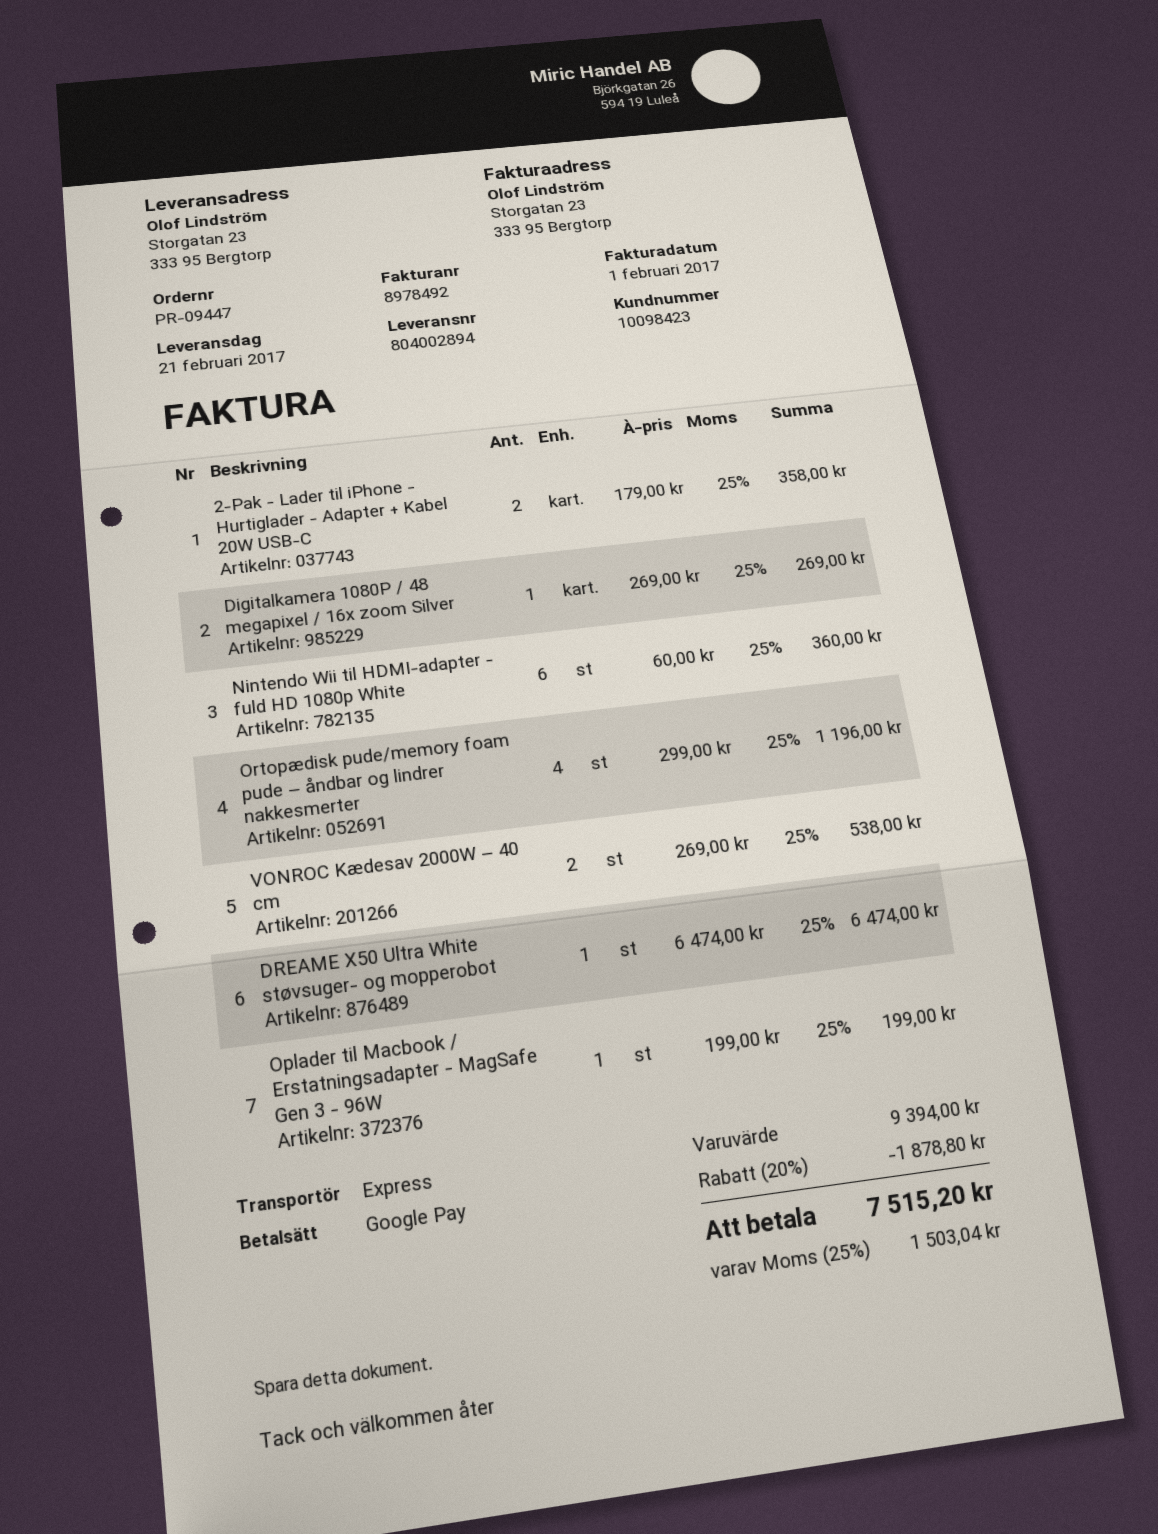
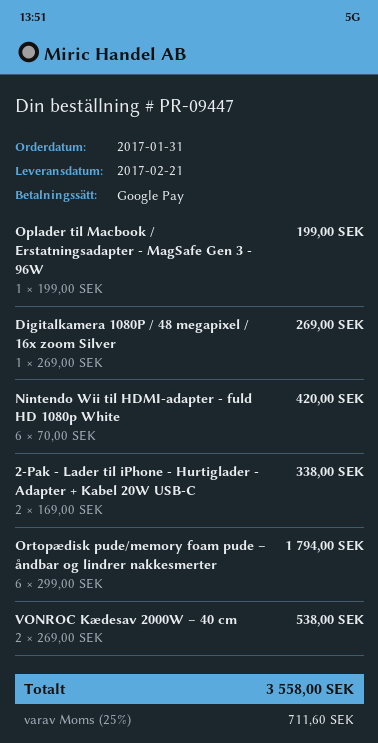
2-Pak - Lader til iPhone - Hurtiglader - Adapter + Kabel 20W USB-C: 2 x 179.00 = 358.00 -> 2 x 169.00 = 338.00
Nintendo Wii til HDMI-adapter - fuld HD 1080p White: 6 x 60.00 = 360.00 -> 6 x 70.00 = 420.00
Ortopædisk pude/memory foam pude – åndbar og lindrer nakkesmerter: 4 x 299.00 = 1196.00 -> 6 x 299.00 = 1794.00
DREAME X50 Ultra White støvsuger- og mopperobot: 1 x 6474.00 = 6474.00 -> none
discount: 20% = 1878.80 -> none
tax: 25% = 1503.04 -> 25% = 711.60
total: 7515.20 -> 3558.00

